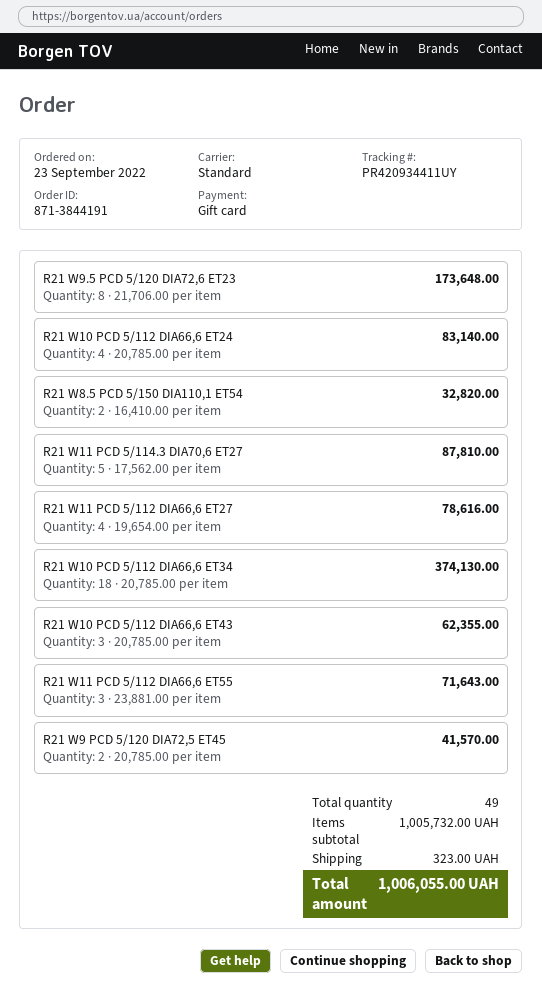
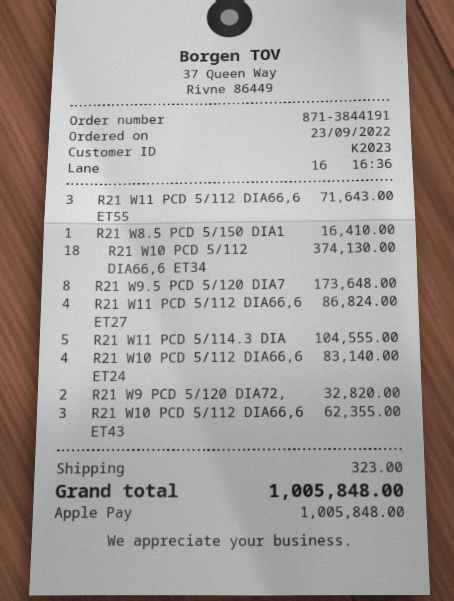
payment method: gift card -> Apple Pay
R21 W8.5 PCD 5/150 DIA110,1 ET54: 2 for 32820.00 -> 1 for 16410.00
R21 W11 PCD 5/114.3 DIA70,6 ET27: 5 for 87810.00 -> 5 for 104555.00
R21 W11 PCD 5/112 DIA66,6 ET27: 4 for 78616.00 -> 4 for 86824.00
R21 W9 PCD 5/120 DIA72,5 ET45: 2 for 41570.00 -> 2 for 32820.00
total: 1006055.00 -> 1005848.00

